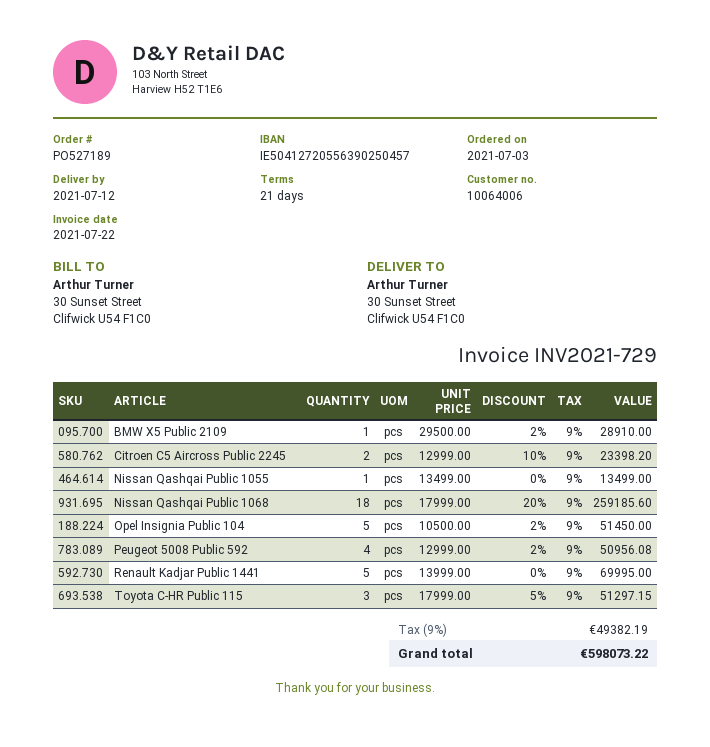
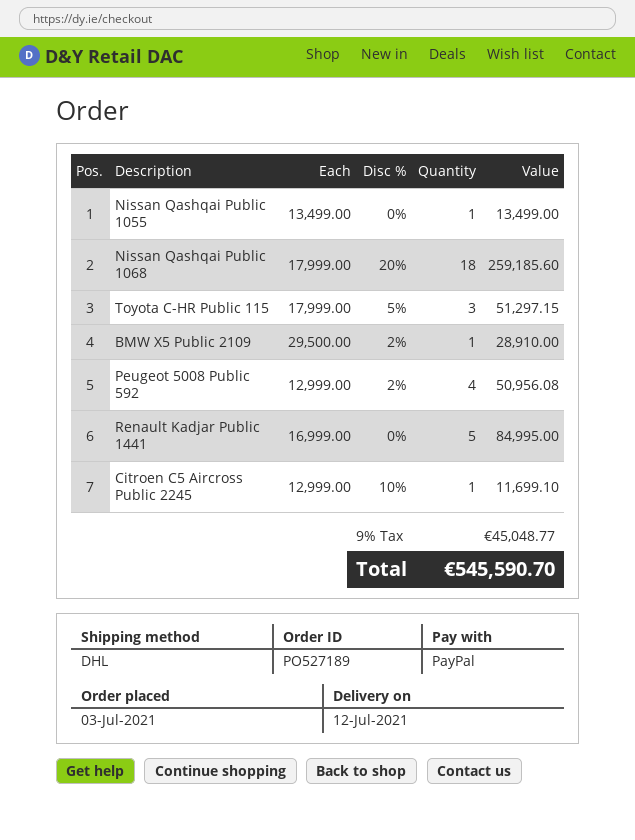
Citroen C5 Aircross Public 2245: 2 x 12999.00 - 10% = 23398.20 -> 1 x 12999.00 - 10% = 11699.10
Opel Insignia Public 104: 5 x 10500.00 - 2% = 51450.00 -> none
Renault Kadjar Public 1441: 5 x 13999.00 = 69995.00 -> 5 x 16999.00 = 84995.00
tax: 9% = 49382.19 -> 9% = 45048.77
total: 598073.22 -> 545590.70

